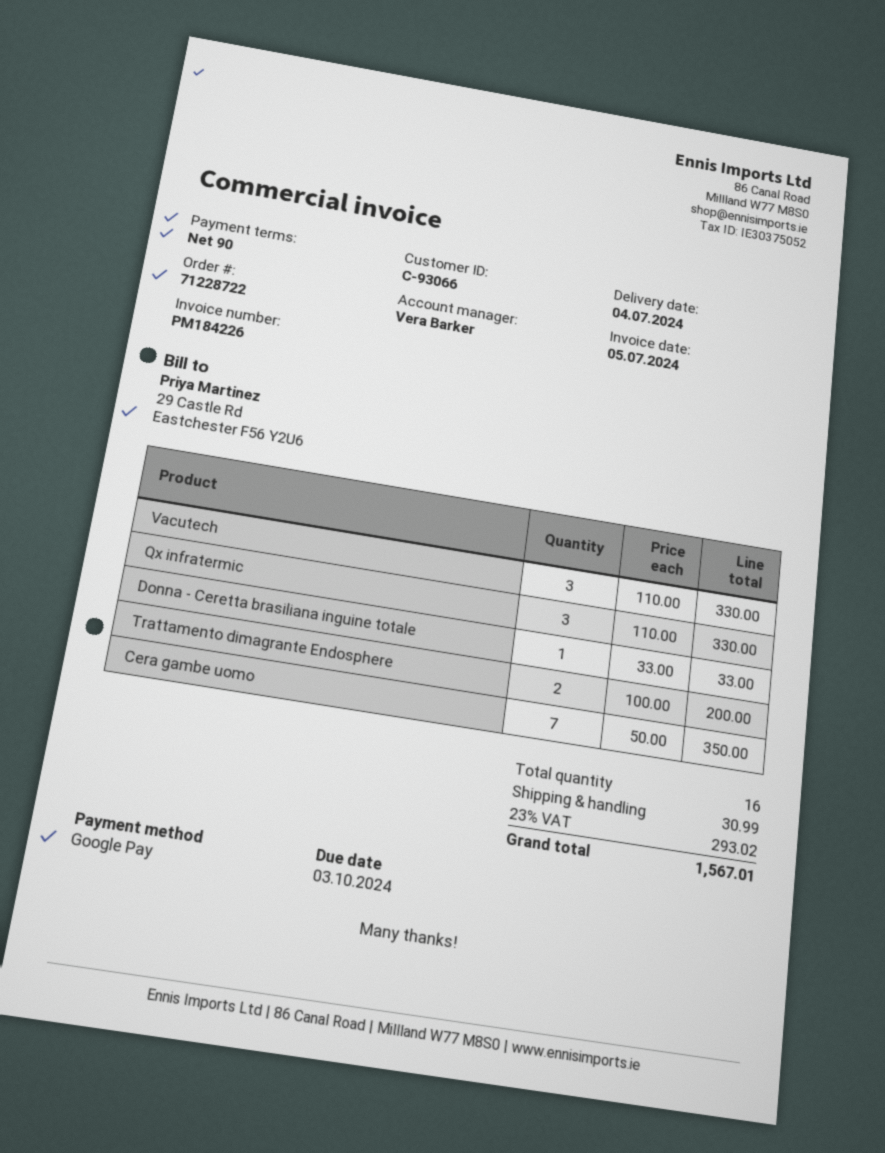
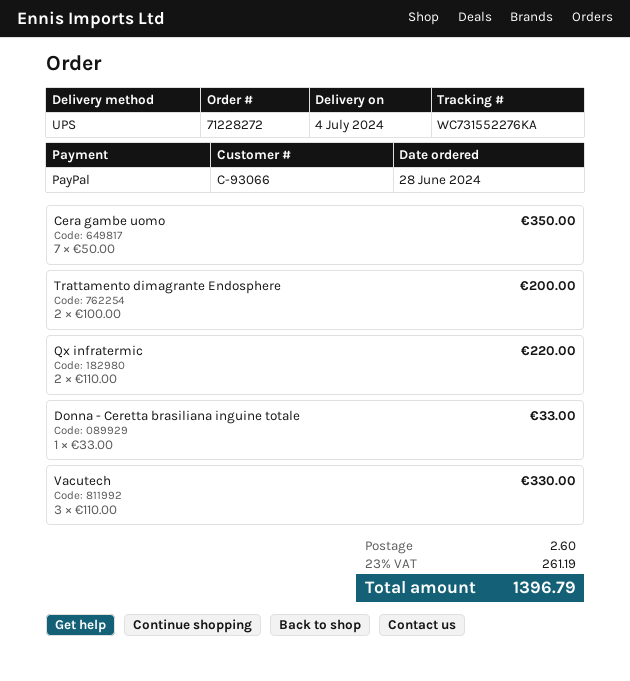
order number: 71228722 -> 71228272
payment method: Google Pay -> PayPal
Qx infratermic: 3 x 110.00 = 330.00 -> 2 x 110.00 = 220.00
shipping: 30.99 -> 2.60
tax: 23% = 293.02 -> 23% = 261.19
total: 1567.01 -> 1396.79

